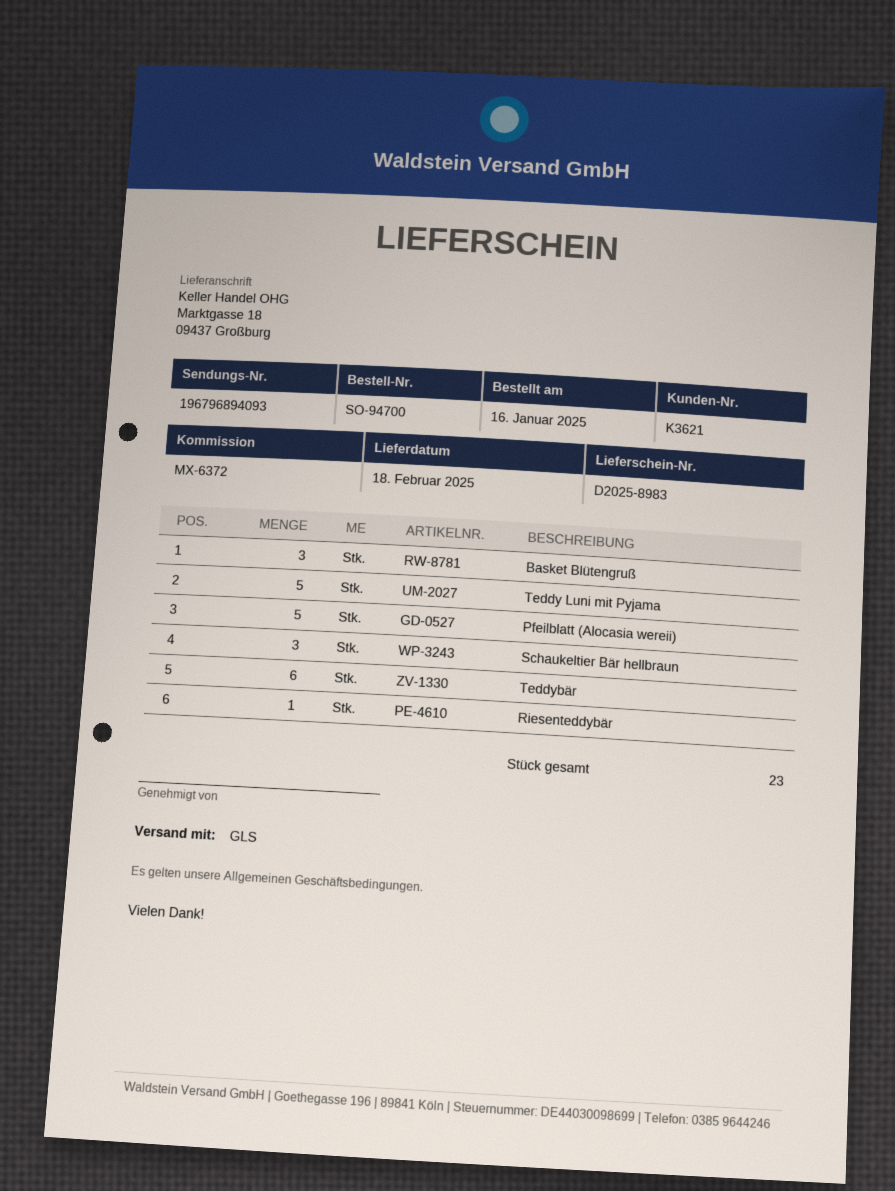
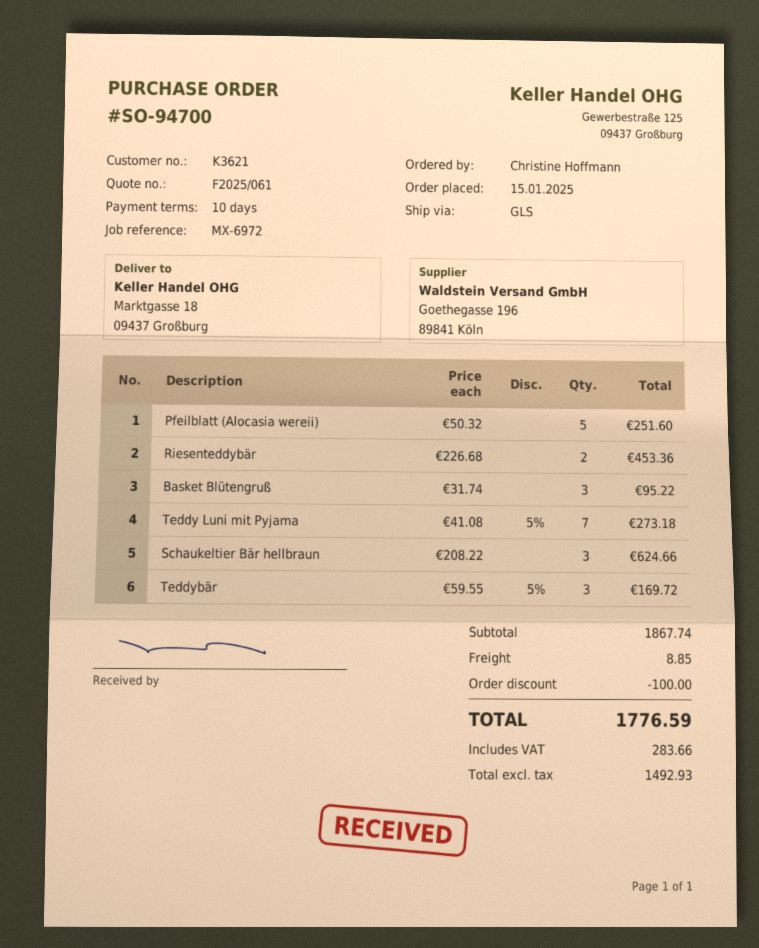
order date: 2025-01-16 -> 2025-01-15
reference: MX-6372 -> MX-6972
Teddy Luni mit Pyjama: 5 -> 7
Teddybär: 6 -> 3
Riesenteddybär: 1 -> 2

